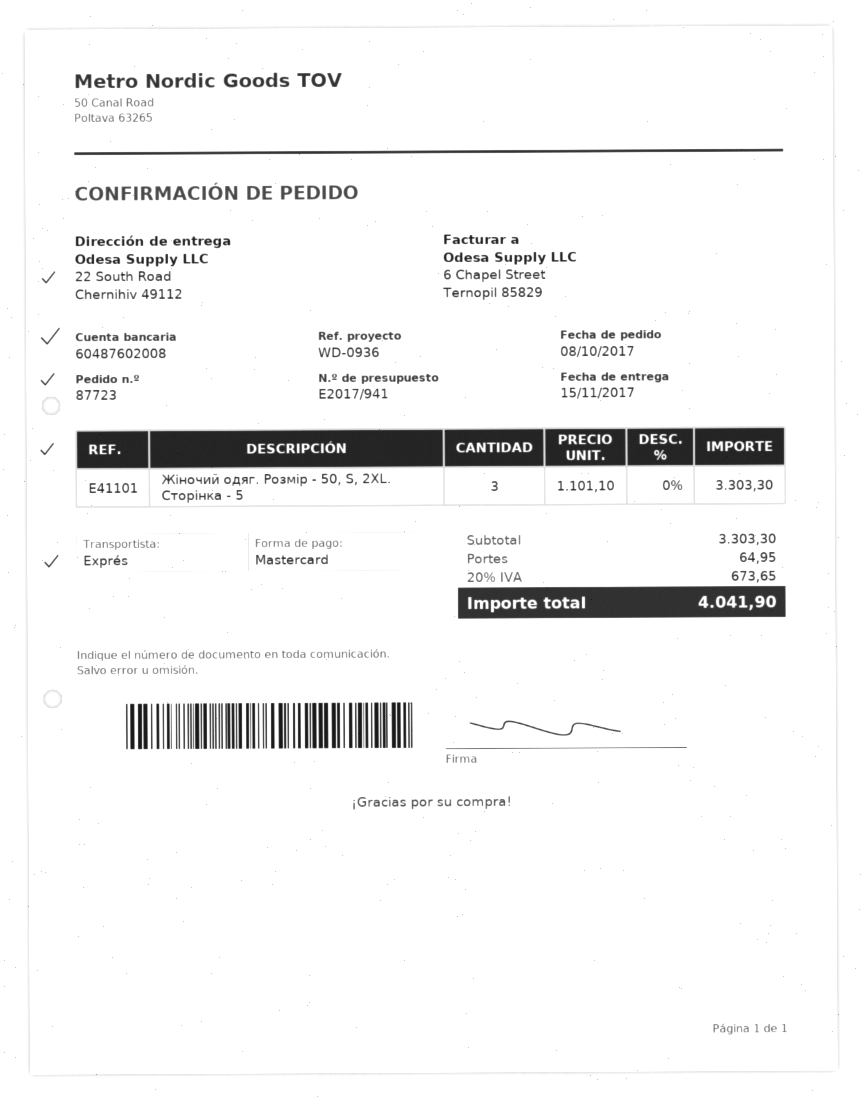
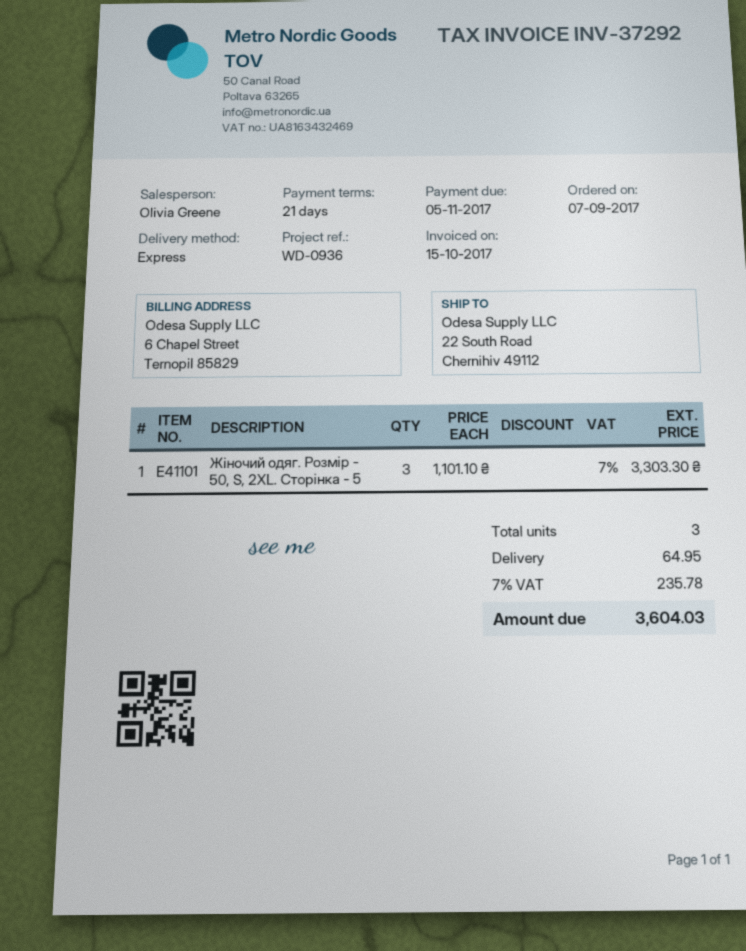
order date: 2017-10-08 -> 2017-09-07
tax: 20% = 673.65 -> 7% = 235.78
total: 4041.90 -> 3604.03

